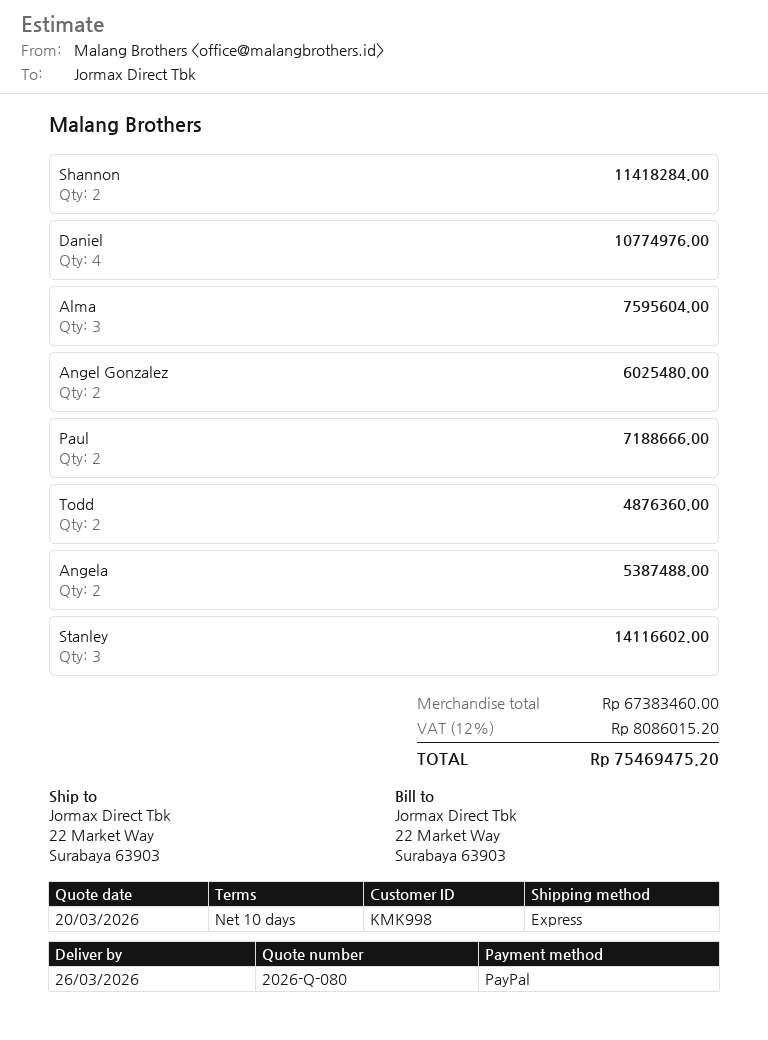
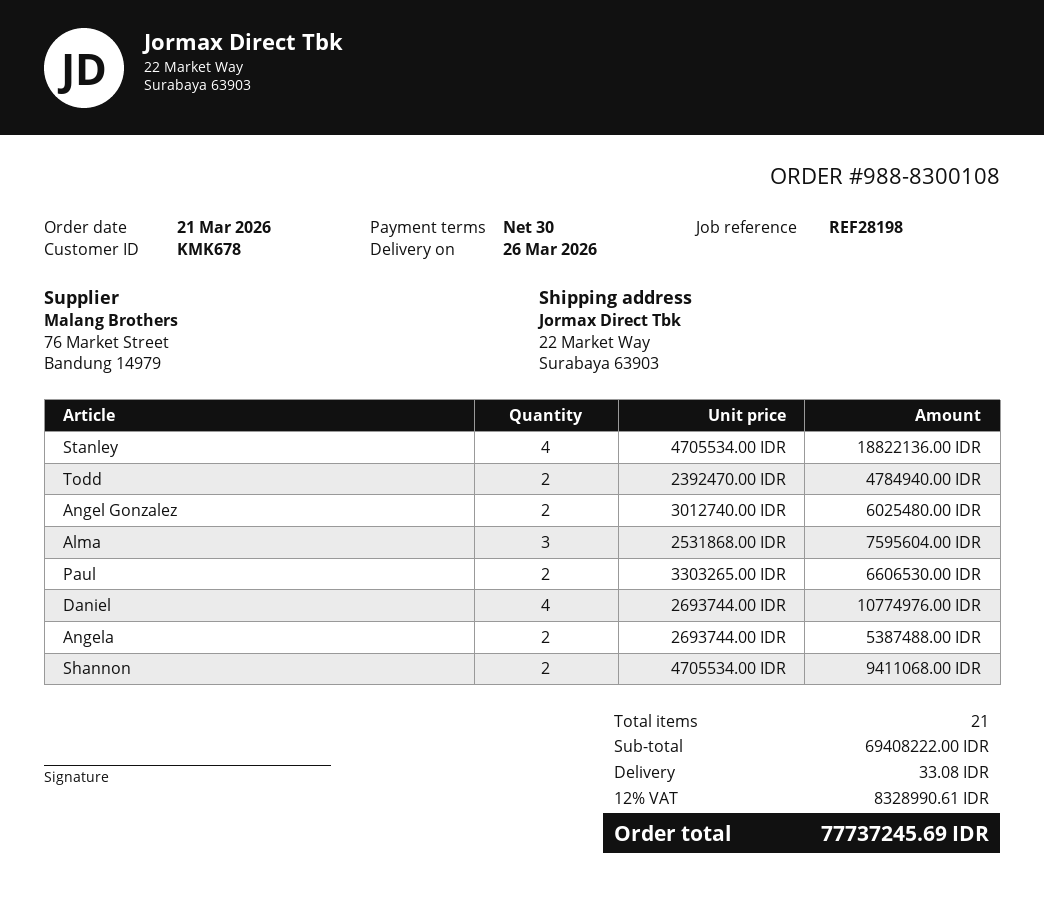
payment terms: 10 days -> 30 days
customer number: KMK998 -> KMK678
Shannon: 2 for 11418284.00 -> 2 for 9411068.00
Paul: 2 for 7188666.00 -> 2 for 6606530.00
Todd: 2 for 4876360.00 -> 2 for 4784940.00
Stanley: 3 for 14116602.00 -> 4 for 18822136.00
subtotal: 67383460.00 -> 69408222.00
shipping: none -> 33.08
tax: 12% = 8086015.20 -> 12% = 8328990.61
total: 75469475.20 -> 77737245.69

